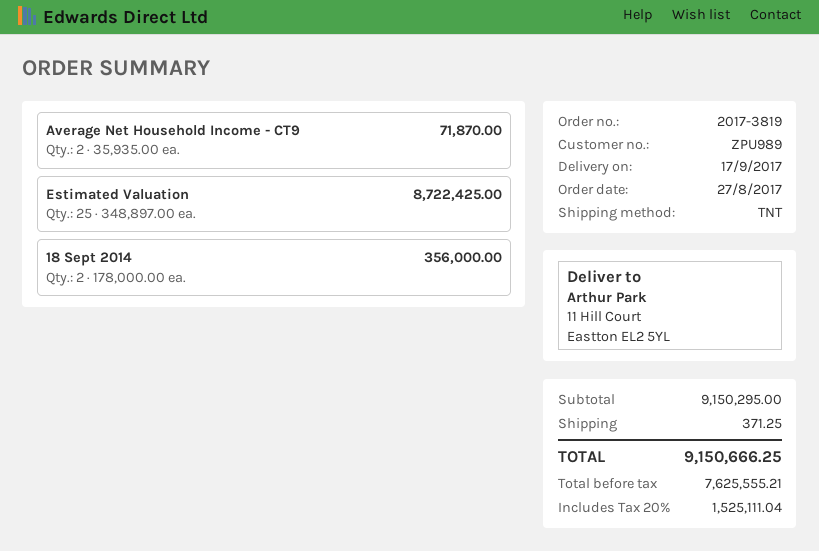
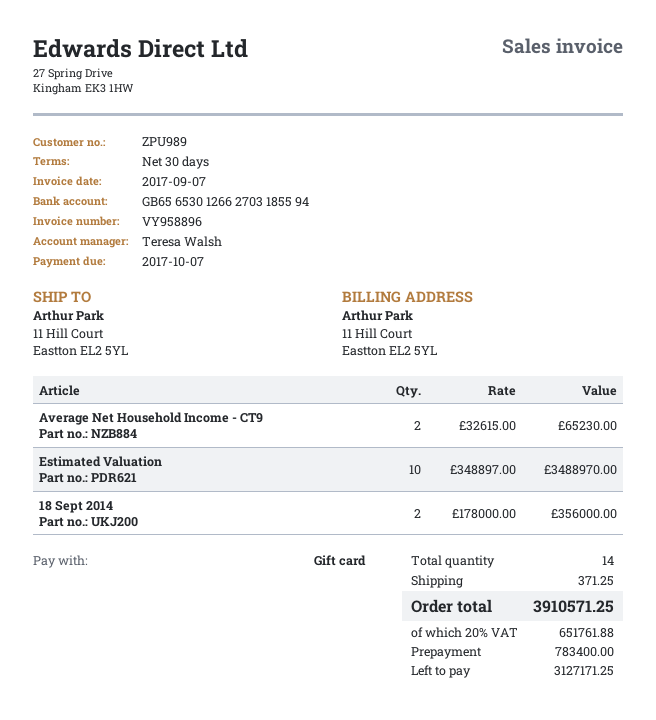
Average Net Household Income - CT9: 2 x 35935.00 = 71870.00 -> 2 x 32615.00 = 65230.00
Estimated Valuation: 25 x 348897.00 = 8722425.00 -> 10 x 348897.00 = 3488970.00
tax: 20% = 1525111.04 -> 20% = 651761.88
total: 9150666.25 -> 3910571.25

